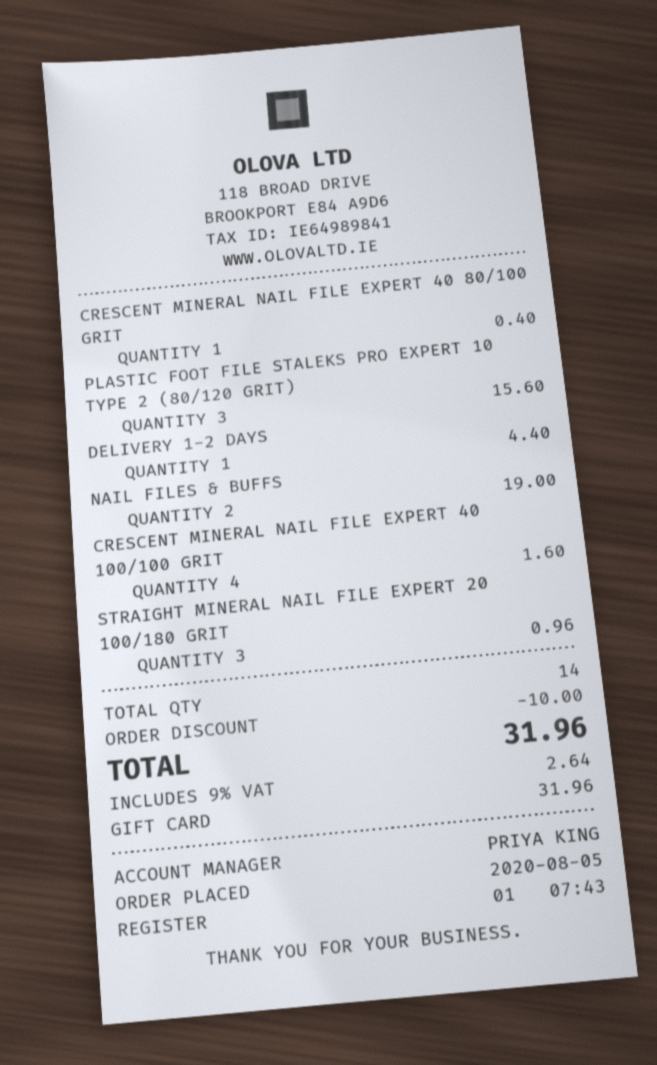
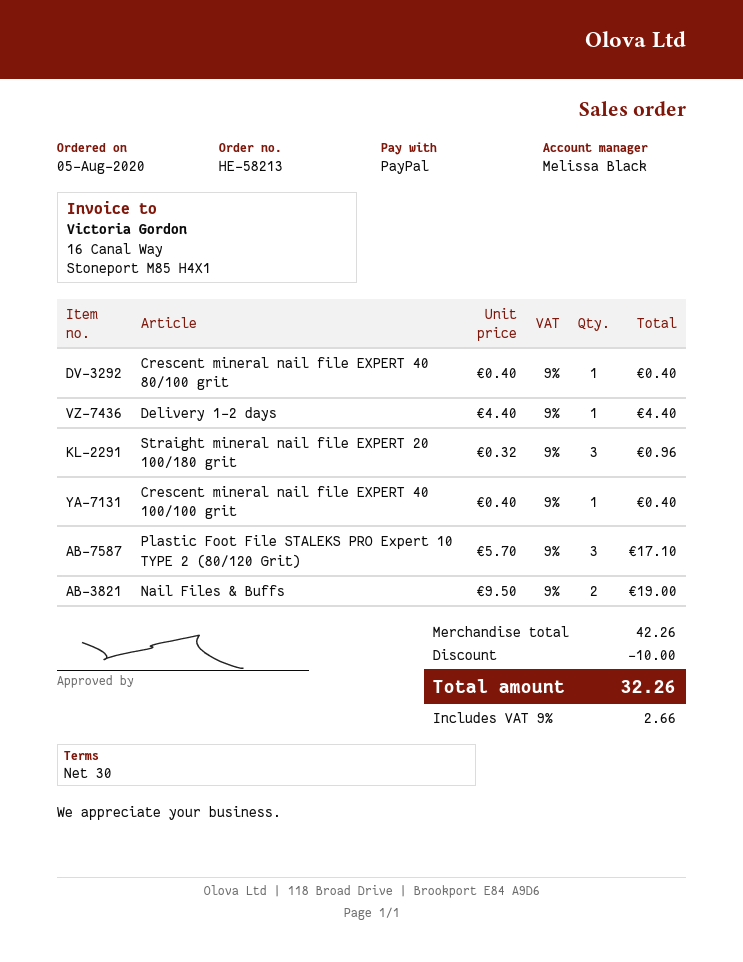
sales rep: PRIYA KING -> Melissa Black
payment method: gift card -> PayPal
PLASTIC FOOT FILE STALEKS PRO EXPERT 10 TYPE 2 (80/120 GRIT): 3 for 15.60 -> 3 for 17.10
CRESCENT MINERAL NAIL FILE EXPERT 40 100/100 GRIT: 4 for 1.60 -> 1 for 0.40
tax: 9% = 2.64 -> 9% = 2.66
total: 31.96 -> 32.26

